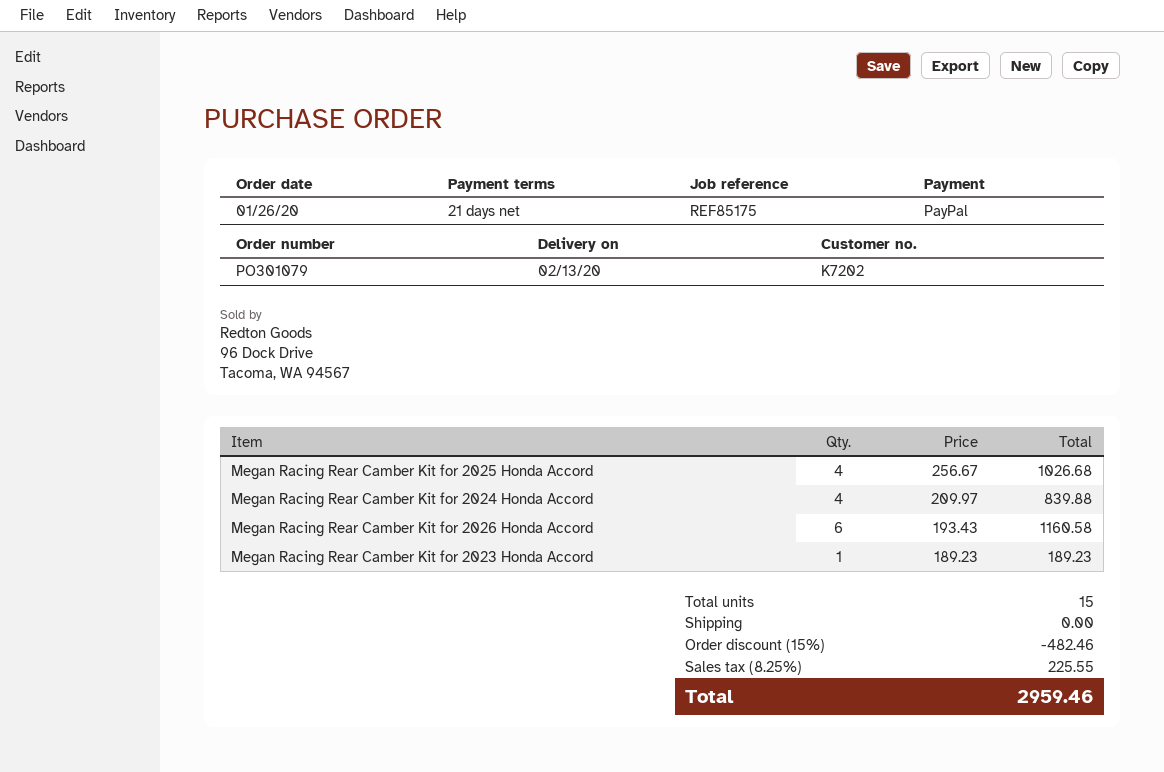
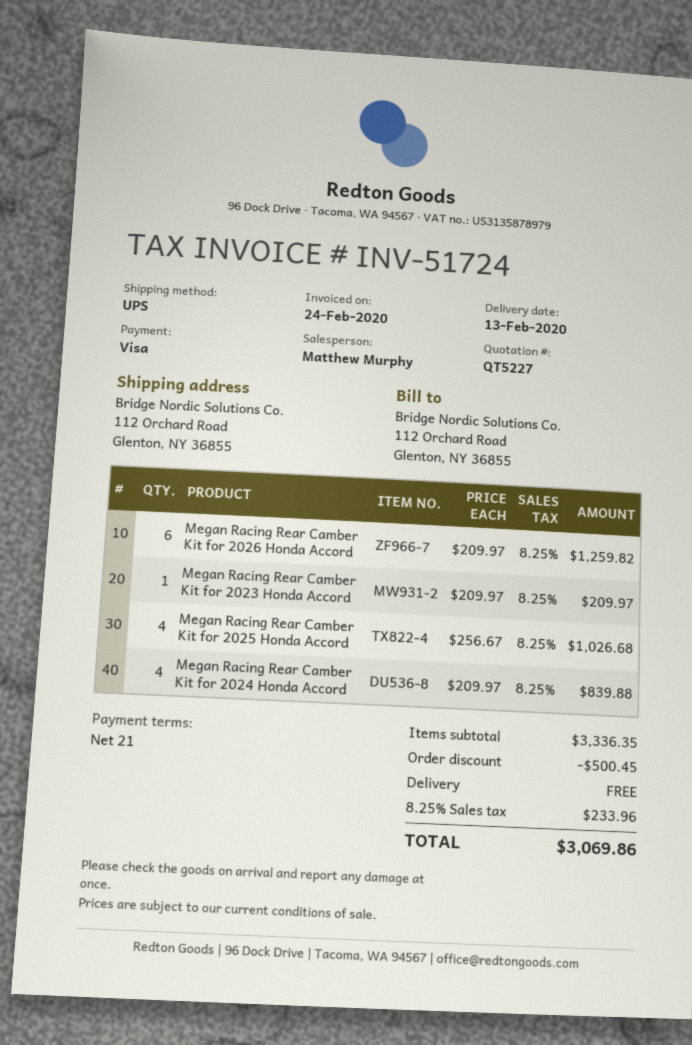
payment method: PayPal -> Visa
Megan Racing Rear Camber Kit for 2026 Honda Accord: 6 x 193.43 = 1160.58 -> 6 x 209.97 = 1259.82
Megan Racing Rear Camber Kit for 2023 Honda Accord: 1 x 189.23 = 189.23 -> 1 x 209.97 = 209.97
discount: 482.46 -> 500.45
tax: 8.25% = 225.55 -> 8.25% = 233.96
total: 2959.46 -> 3069.86

